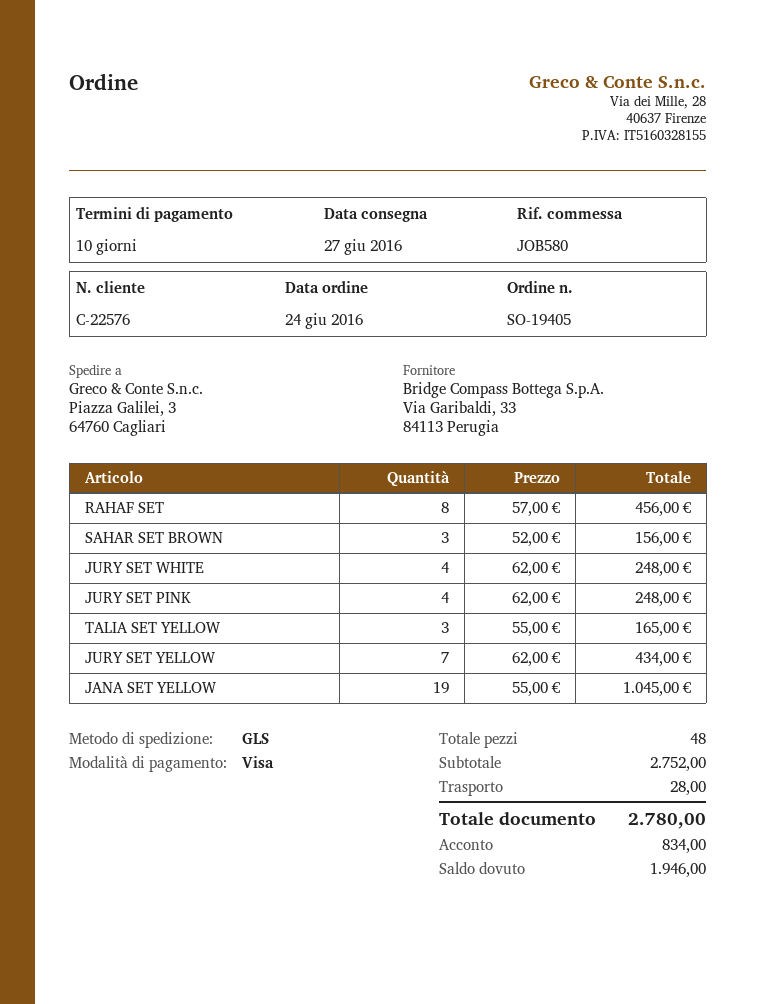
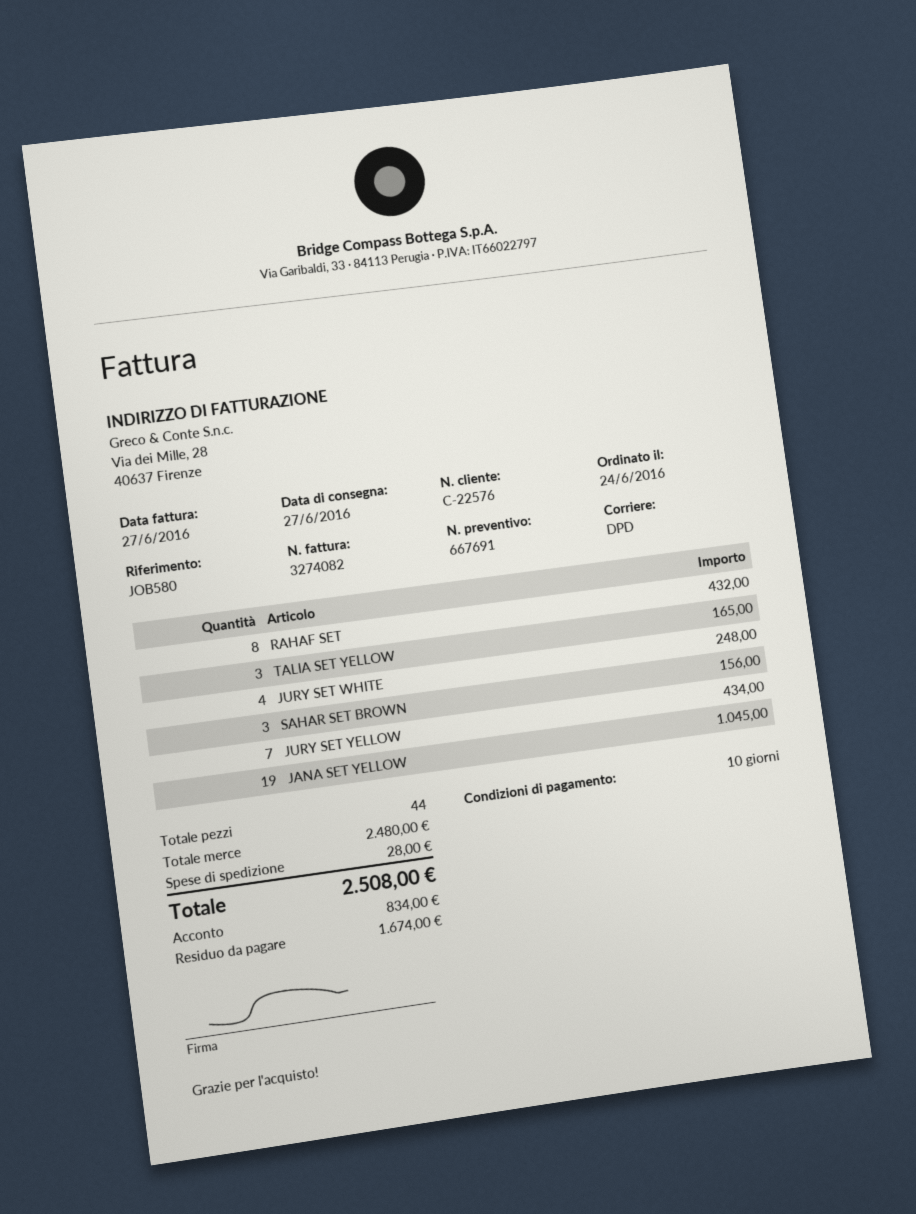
shipping method: GLS -> DPD
RAHAF SET: 8 for 456.00 -> 8 for 432.00
JURY SET PINK: 4 for 248.00 -> none
total quantity: 48 -> 44
subtotal: 2752.00 -> 2480.00
total: 2780.00 -> 2508.00
balance: 1946.00 -> 1674.00

